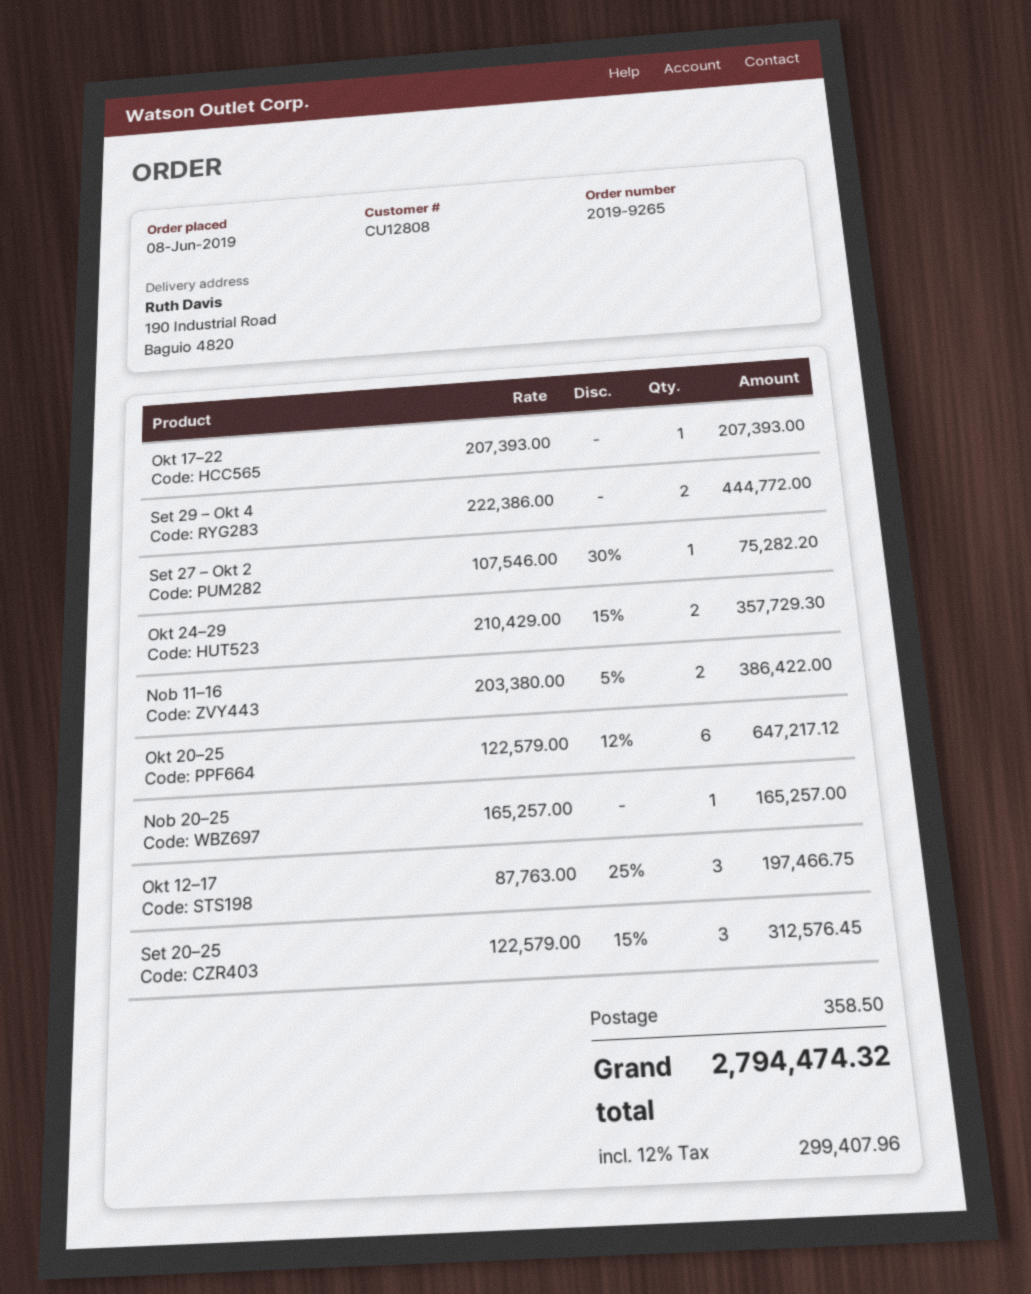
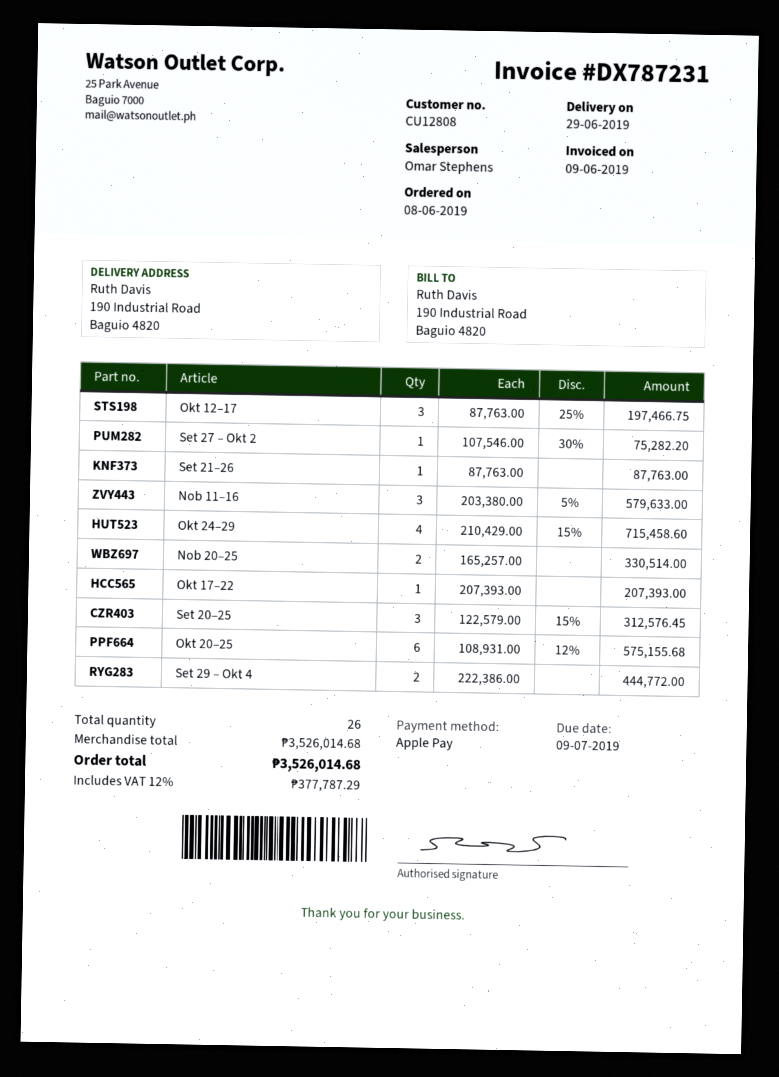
Okt 24–29: 2 x 210429.00 - 15% = 357729.30 -> 4 x 210429.00 - 15% = 715458.60
Nob 11–16: 2 x 203380.00 - 5% = 386422.00 -> 3 x 203380.00 - 5% = 579633.00
Okt 20–25: 6 x 122579.00 - 12% = 647217.12 -> 6 x 108931.00 - 12% = 575155.68
Nob 20–25: 1 x 165257.00 = 165257.00 -> 2 x 165257.00 = 330514.00
Set 21–26: none -> 1 x 87763.00 = 87763.00
shipping: 358.50 -> none
tax: 12% = 299407.96 -> 12% = 377787.29
total: 2794474.32 -> 3526014.68

